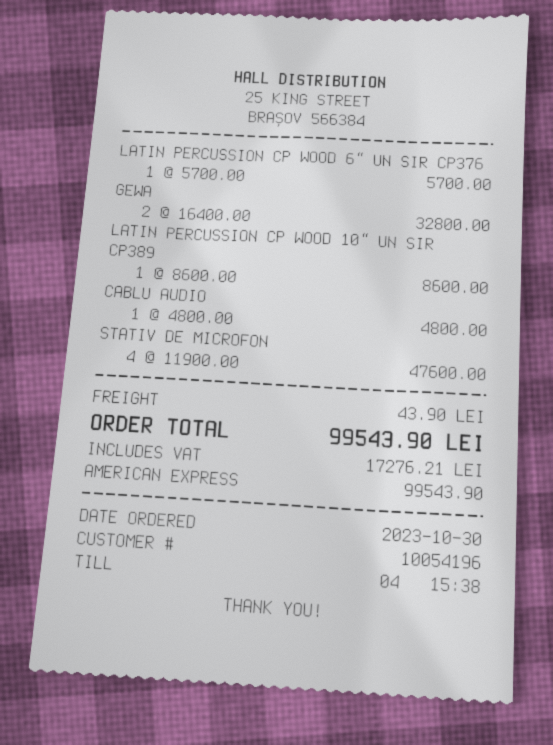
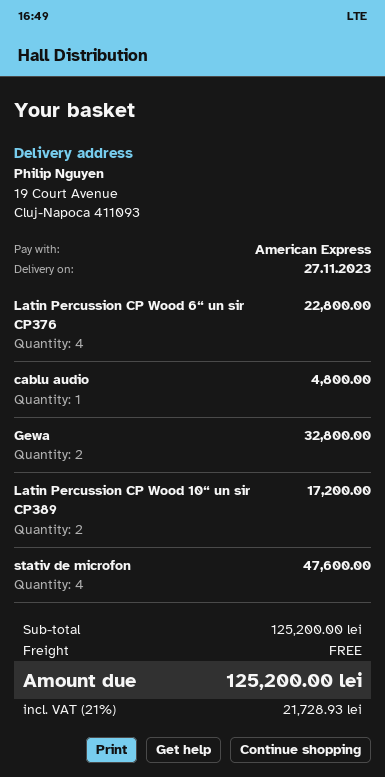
LATIN PERCUSSION CP WOOD 6“ UN SIR CP376: 1 for 5700.00 -> 4 for 22800.00
LATIN PERCUSSION CP WOOD 10“ UN SIR CP389: 1 for 8600.00 -> 2 for 17200.00
shipping: 43.90 -> 0.00
tax: 17276.21 -> 21728.93
total: 99543.90 -> 125200.00

